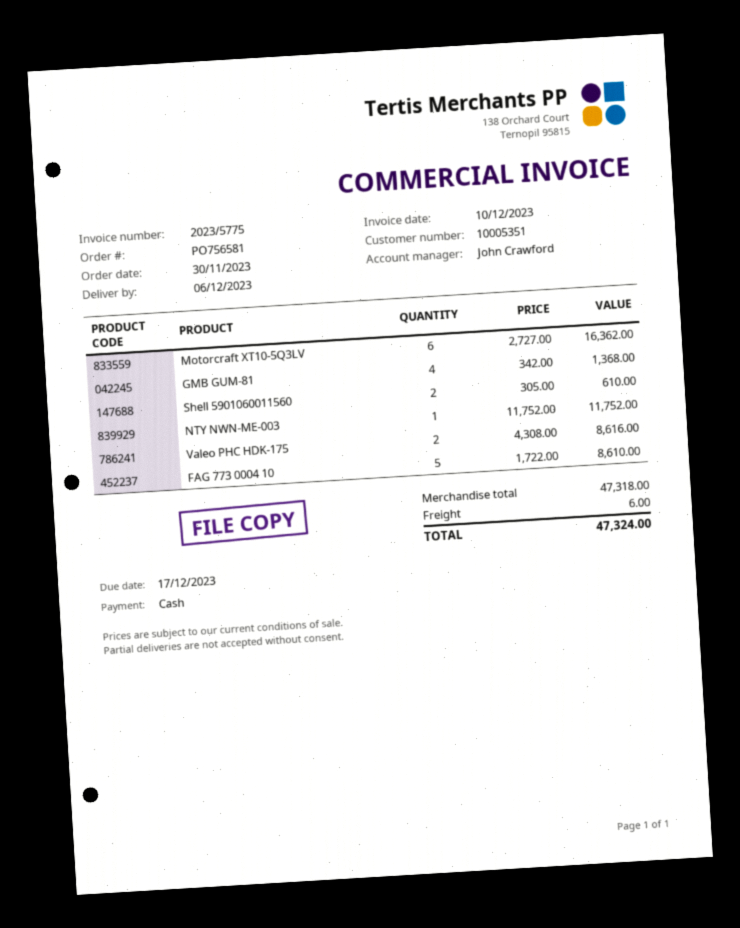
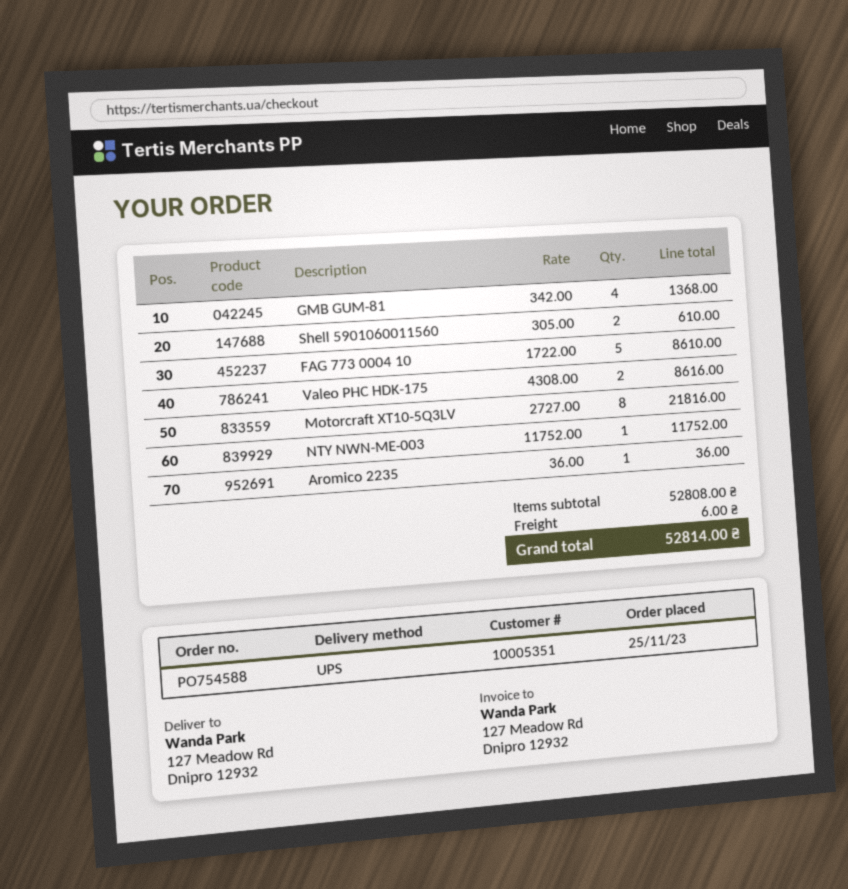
order number: PO756581 -> PO754588
order date: 2023-11-30 -> 2023-11-25
Motorcraft XT10-5Q3LV: 6 x 2727.00 = 16362.00 -> 8 x 2727.00 = 21816.00
Aromico 2235: none -> 1 x 36.00 = 36.00
subtotal: 47318.00 -> 52808.00
total: 47324.00 -> 52814.00

